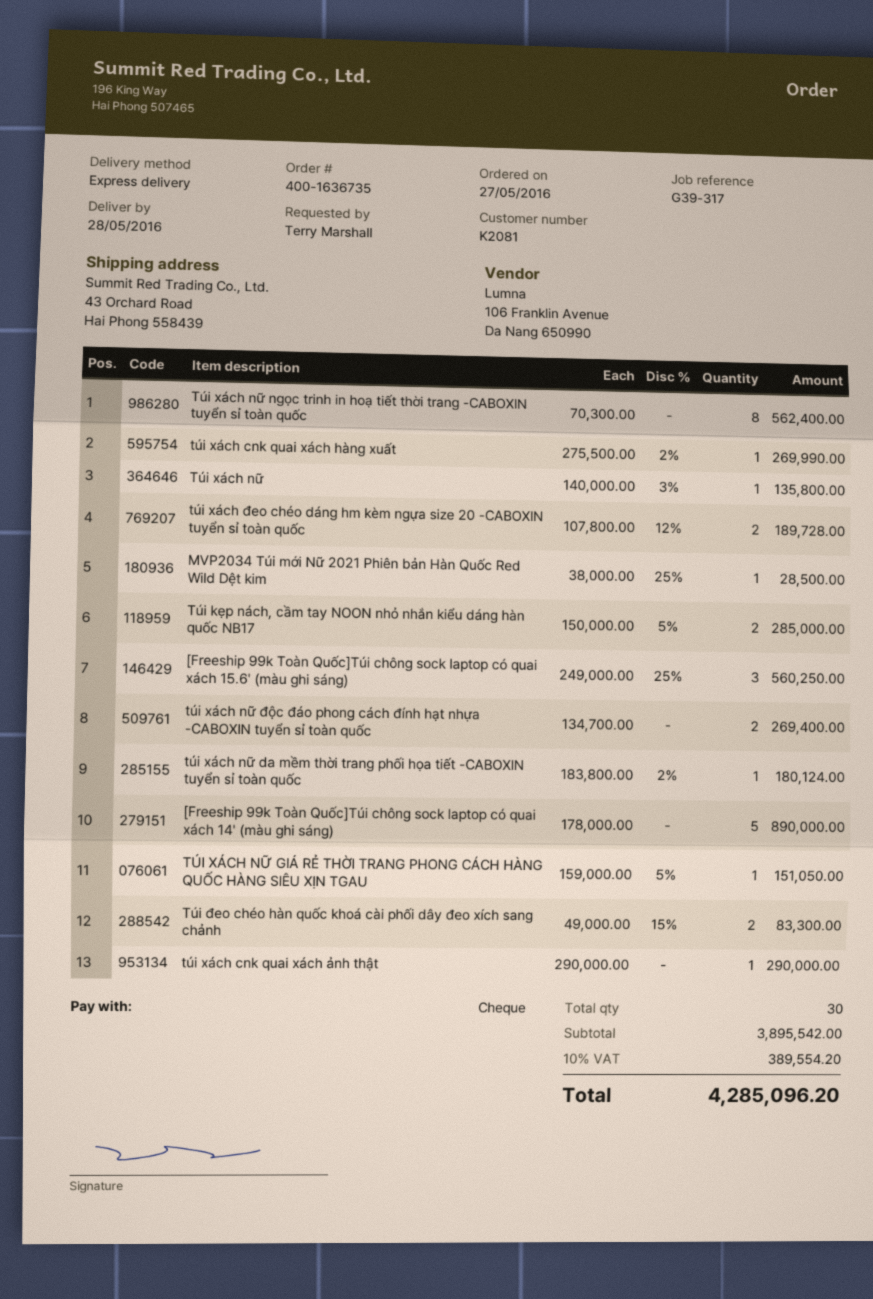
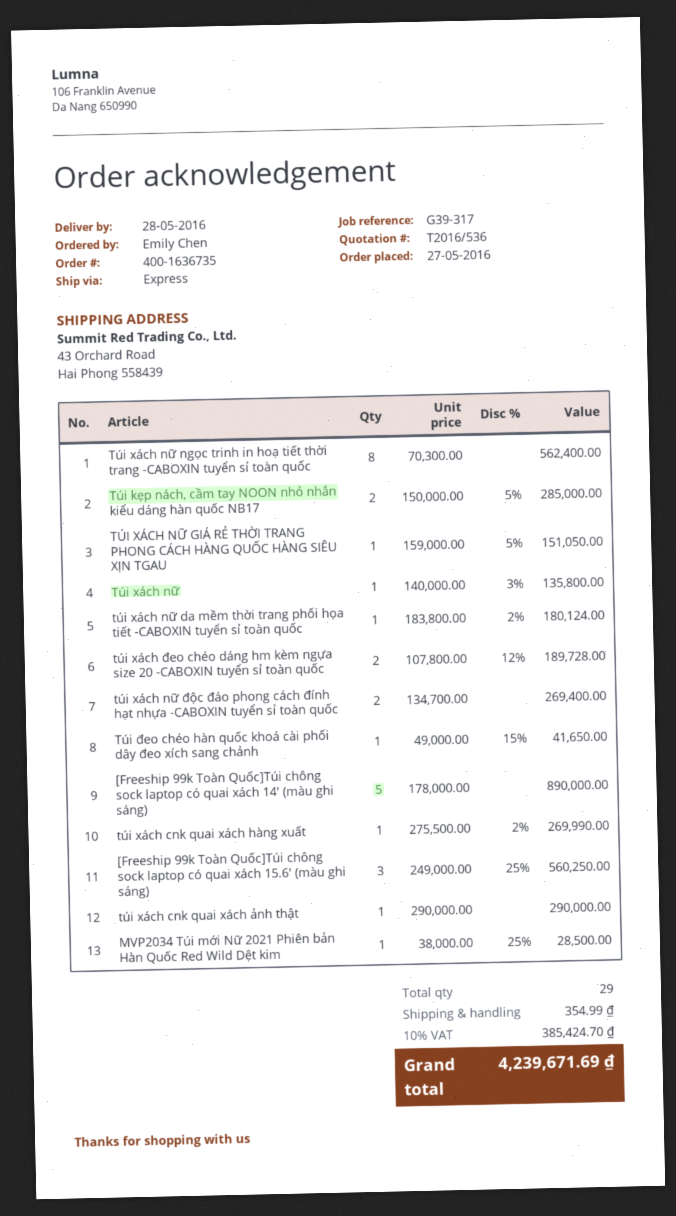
ordered by: Terry Marshall -> Emily Chen
Túi đeo chéo hàn quốc khoá cài phối dây đeo xích sang chảnh: 2 x 49000.00 - 15% = 83300.00 -> 1 x 49000.00 - 15% = 41650.00
total quantity: 30 -> 29
shipping: none -> 354.99
tax: 10% = 389554.20 -> 10% = 385424.70
total: 4285096.20 -> 4239671.69

